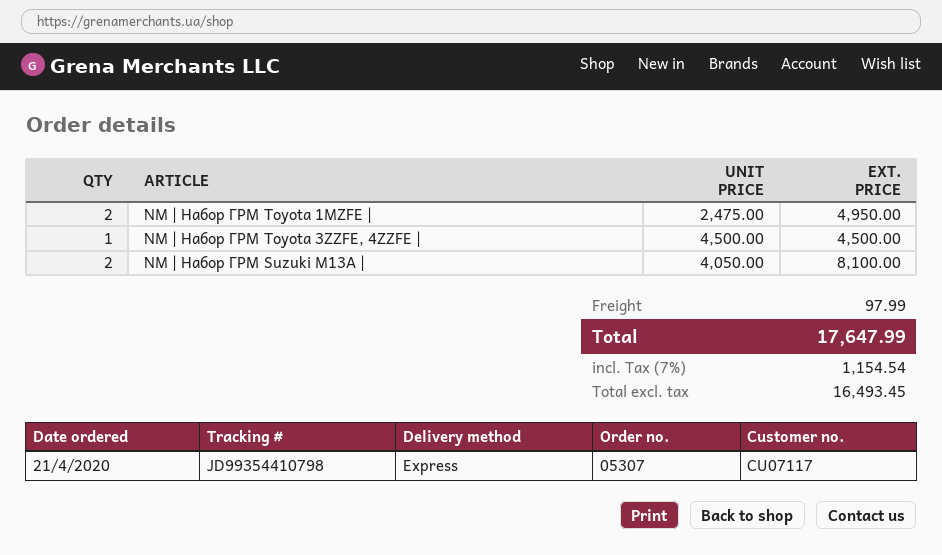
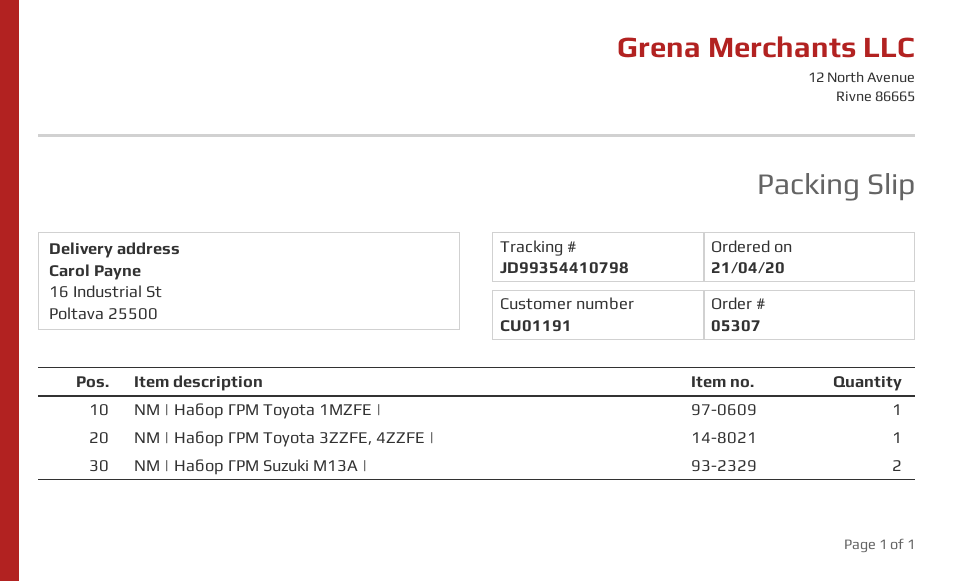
customer number: CU07117 -> CU01191
NM | Набор ГРМ Toyota 1MZFE |: 2 -> 1

